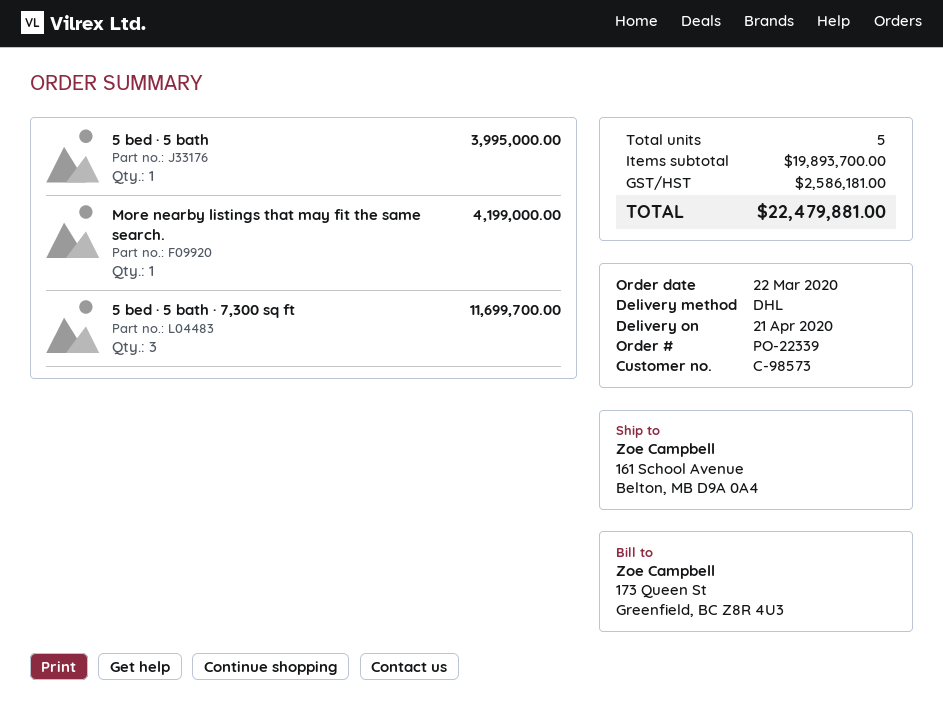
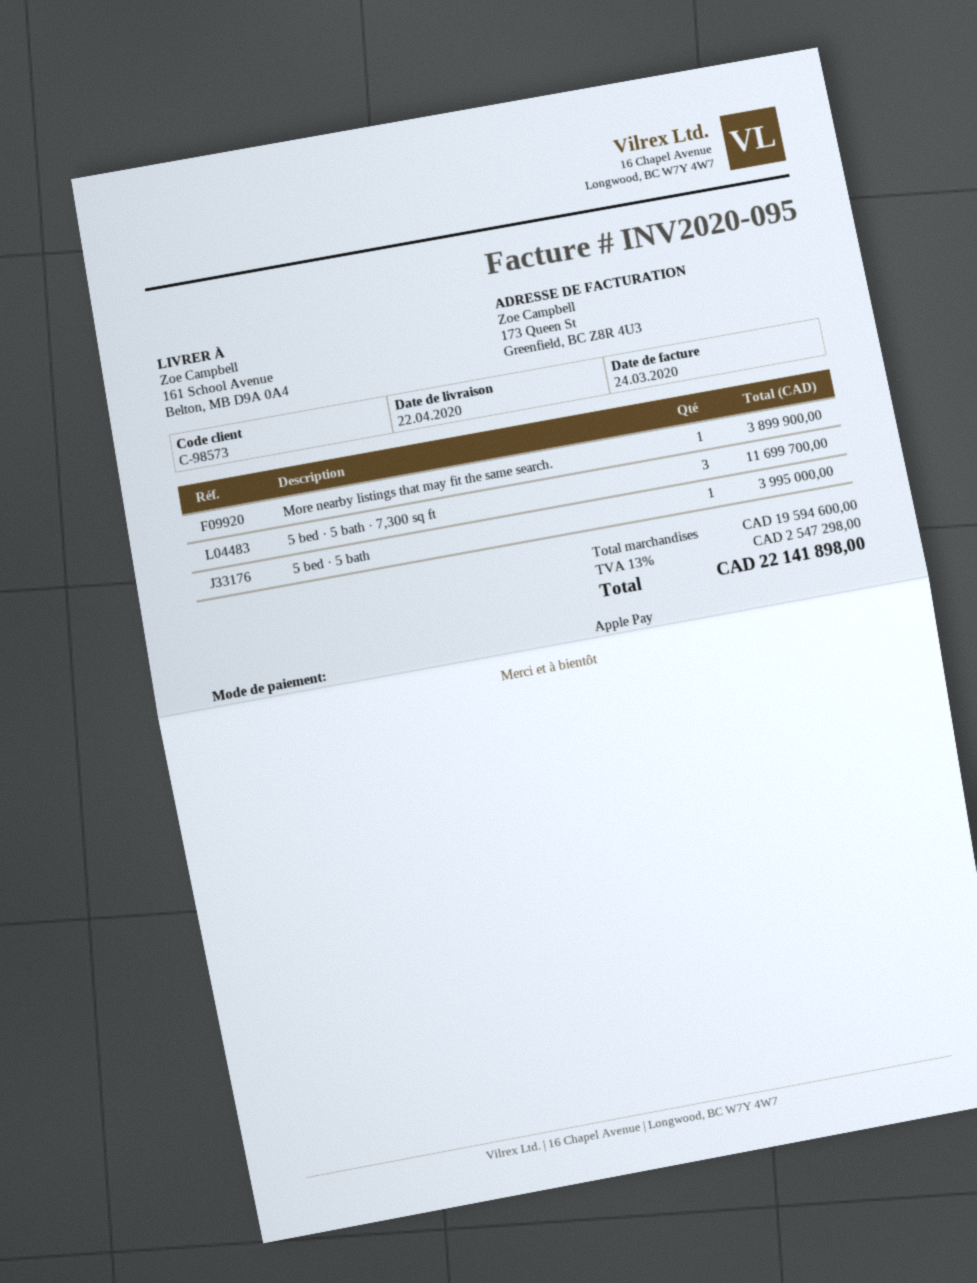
delivery date: 2020-04-21 -> 2020-04-22
More nearby listings that may fit the same search.: 1 for 4199000.00 -> 1 for 3899900.00
subtotal: 19893700.00 -> 19594600.00
tax: 2586181.00 -> 2547298.00
total: 22479881.00 -> 22141898.00

